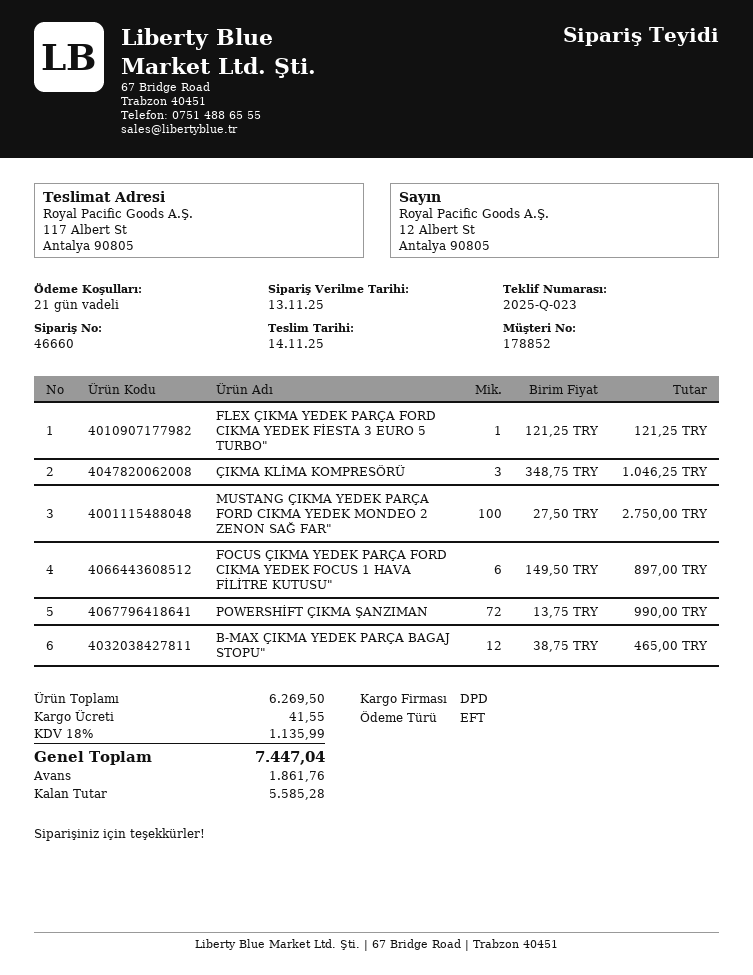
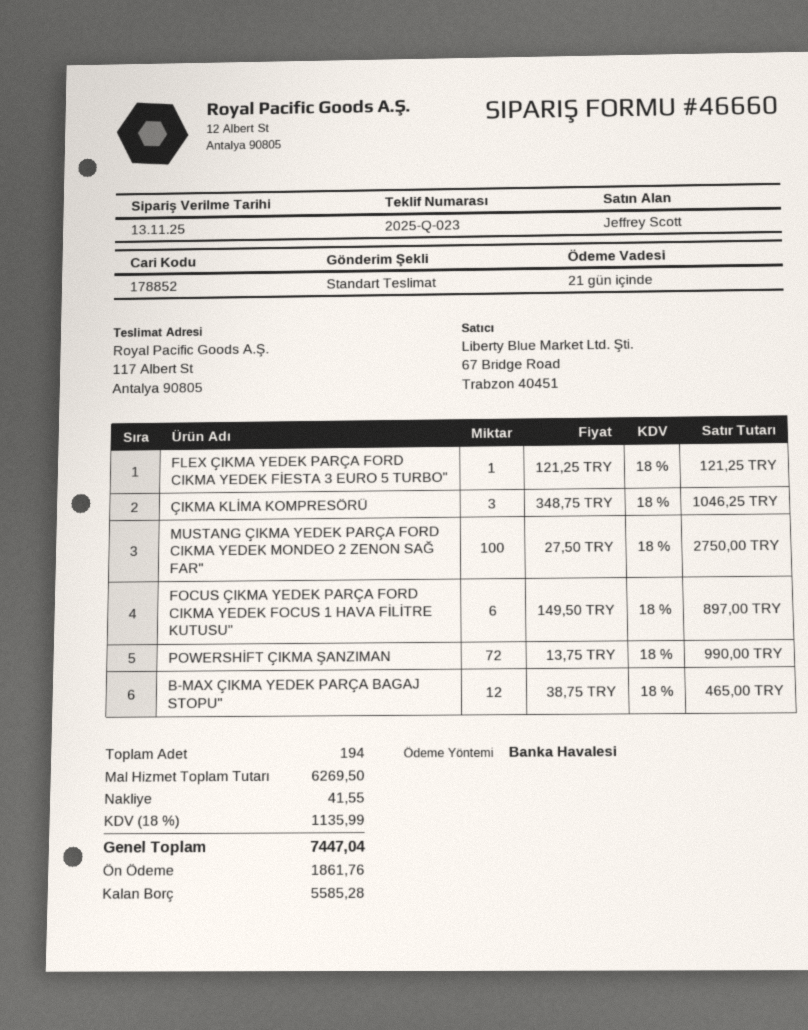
shipping method: DPD -> standard

